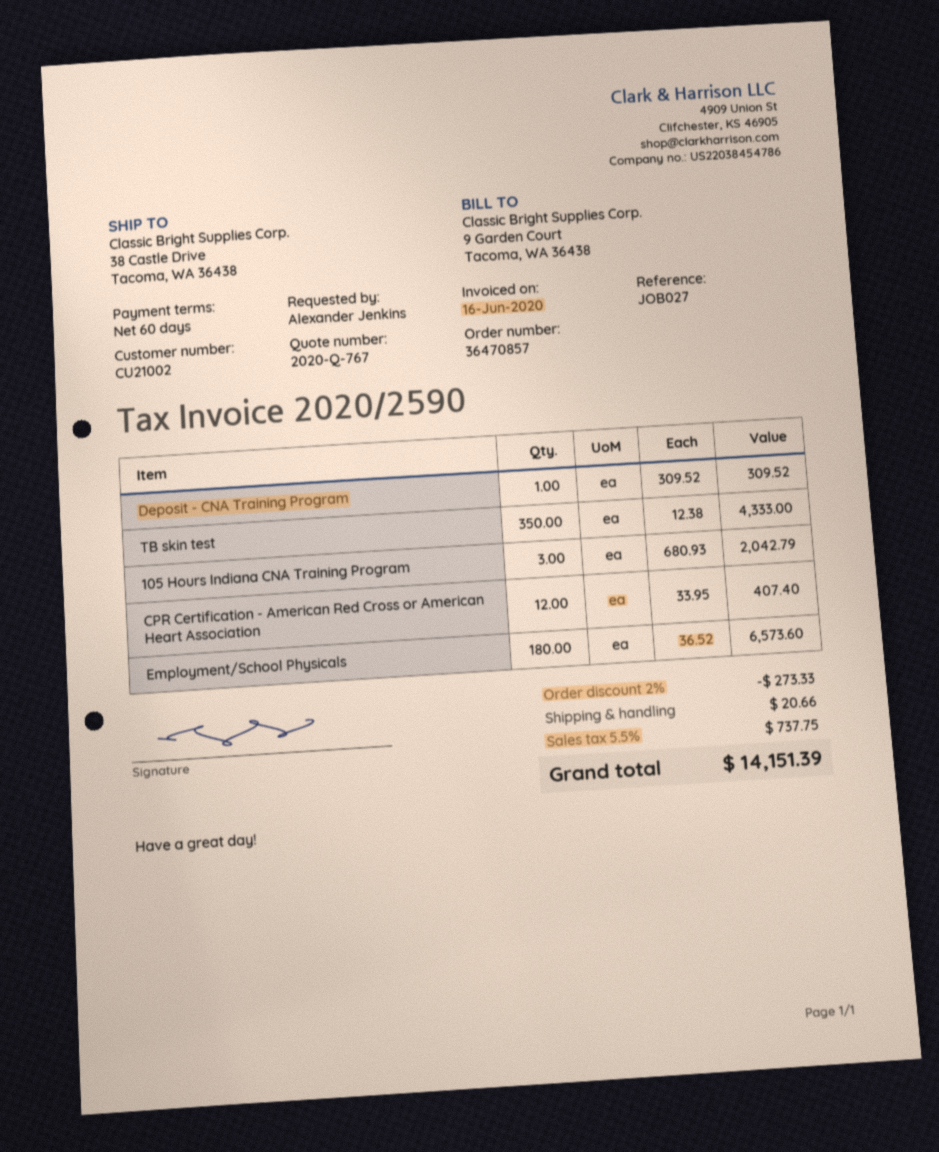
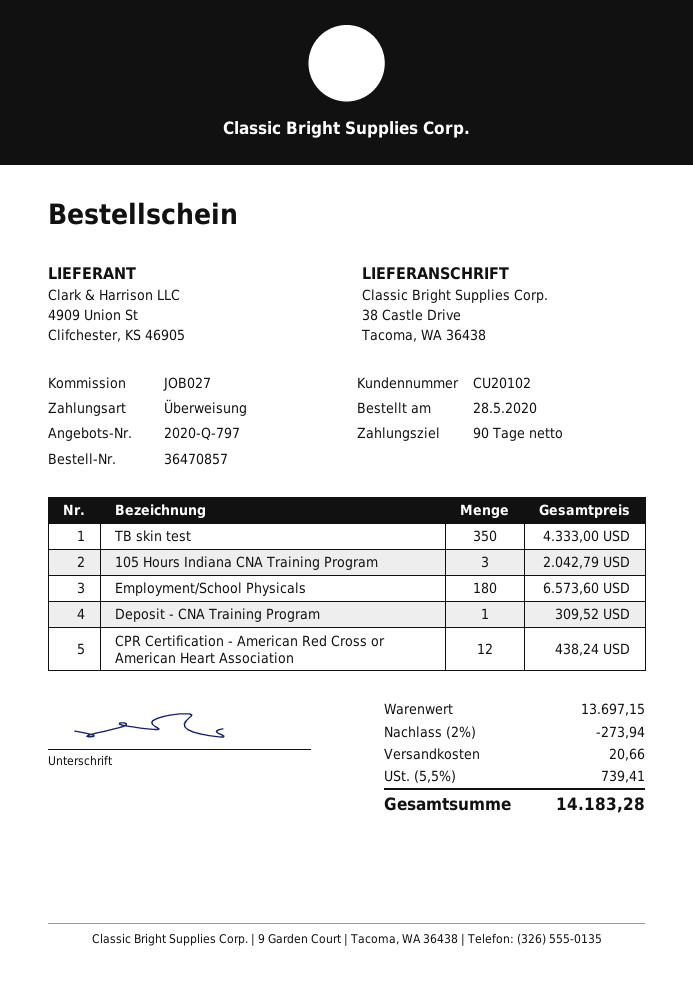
quote number: 2020-Q-767 -> 2020-Q-797
payment terms: 60 days -> 90 days
customer number: CU21002 -> CU20102
CPR Certification - American Red Cross or American Heart Association: 12 for 407.40 -> 12 for 438.24
discount: 2% = 273.33 -> 2% = 273.94
tax: 5.5% = 737.75 -> 5.5% = 739.41
total: 14151.39 -> 14183.28

